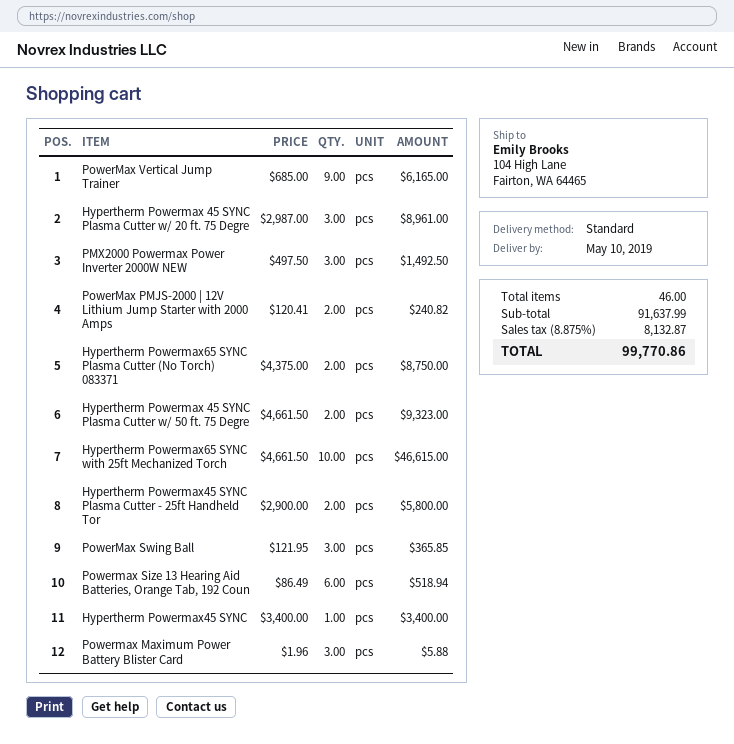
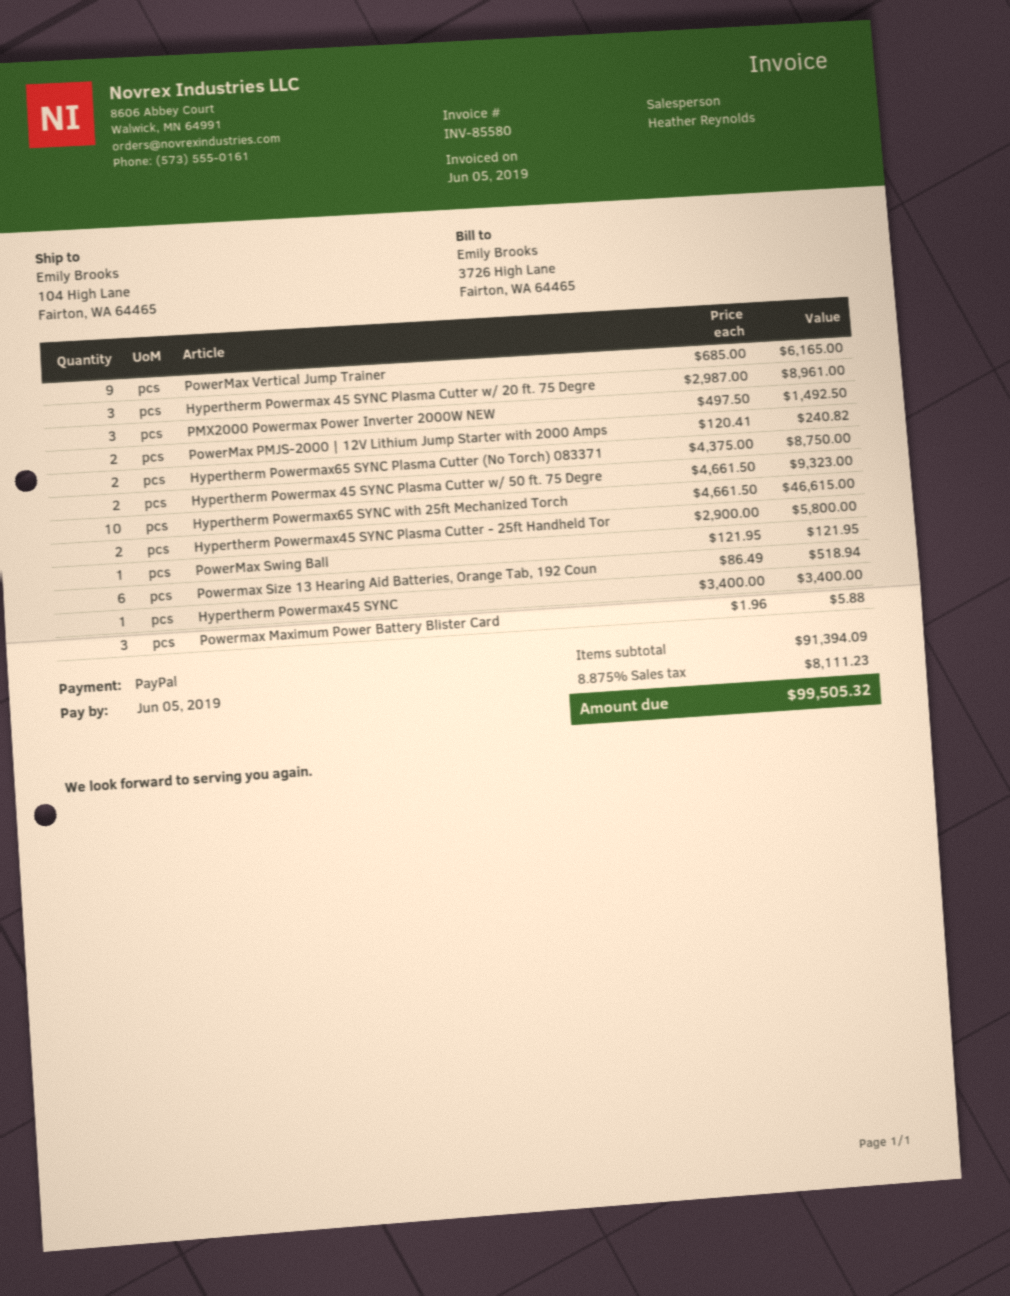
PowerMax Swing Ball: 3 x 121.95 = 365.85 -> 1 x 121.95 = 121.95
subtotal: 91637.99 -> 91394.09
tax: 8.875% = 8132.87 -> 8.875% = 8111.23
total: 99770.86 -> 99505.32

